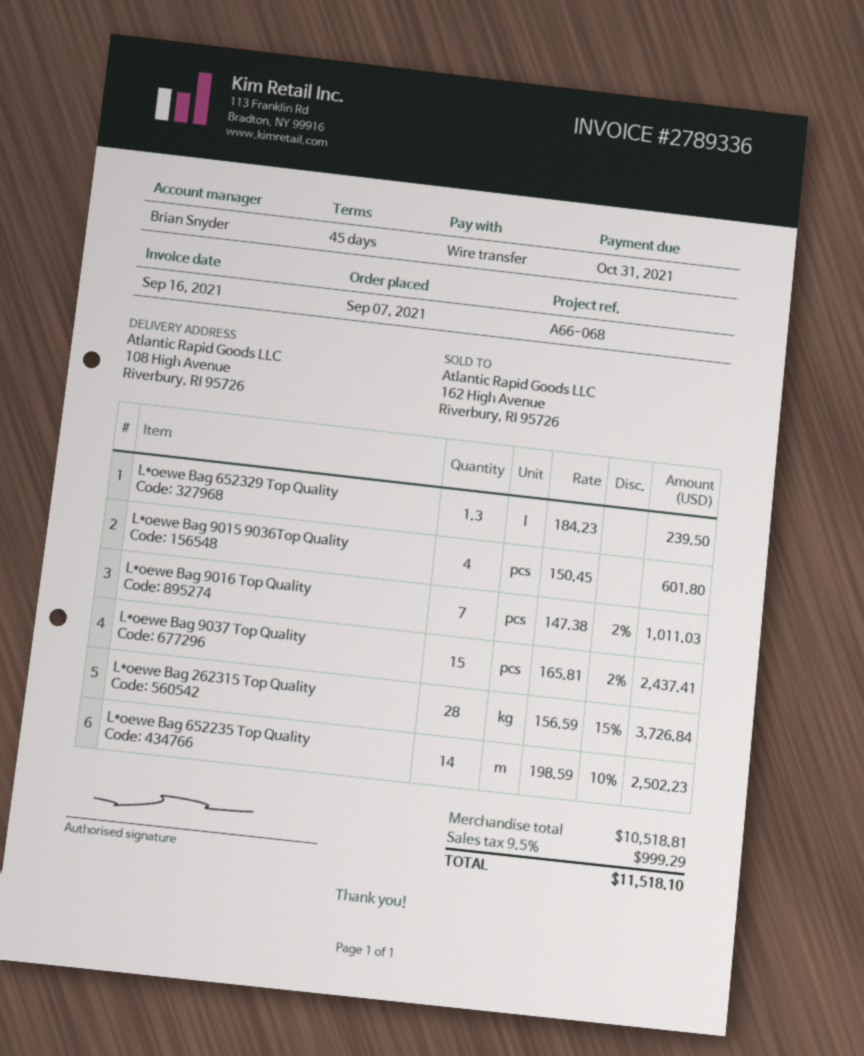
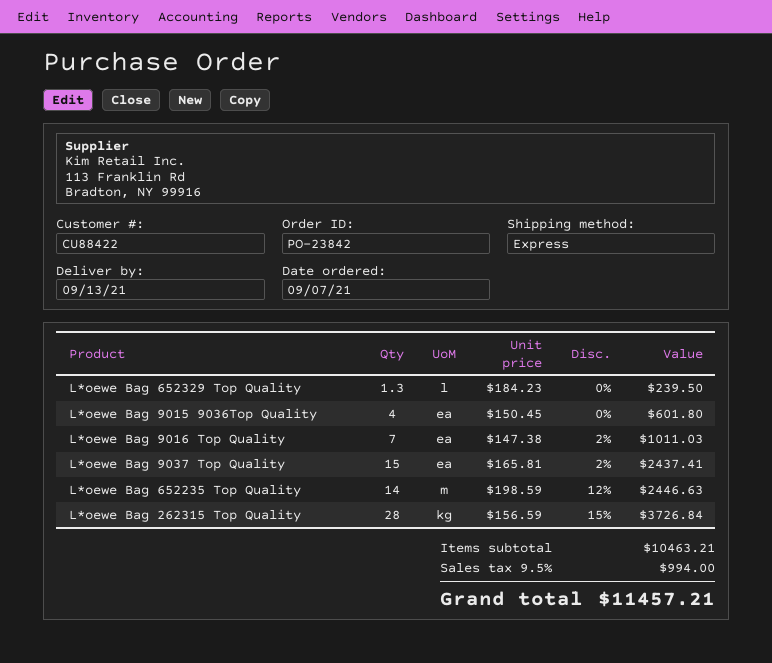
L*oewe Bag 652235 Top Quality: 14 x 198.59 - 10% = 2502.23 -> 14 x 198.59 - 12% = 2446.63
subtotal: 10518.81 -> 10463.21
tax: 9.5% = 999.29 -> 9.5% = 994.00
total: 11518.10 -> 11457.21

